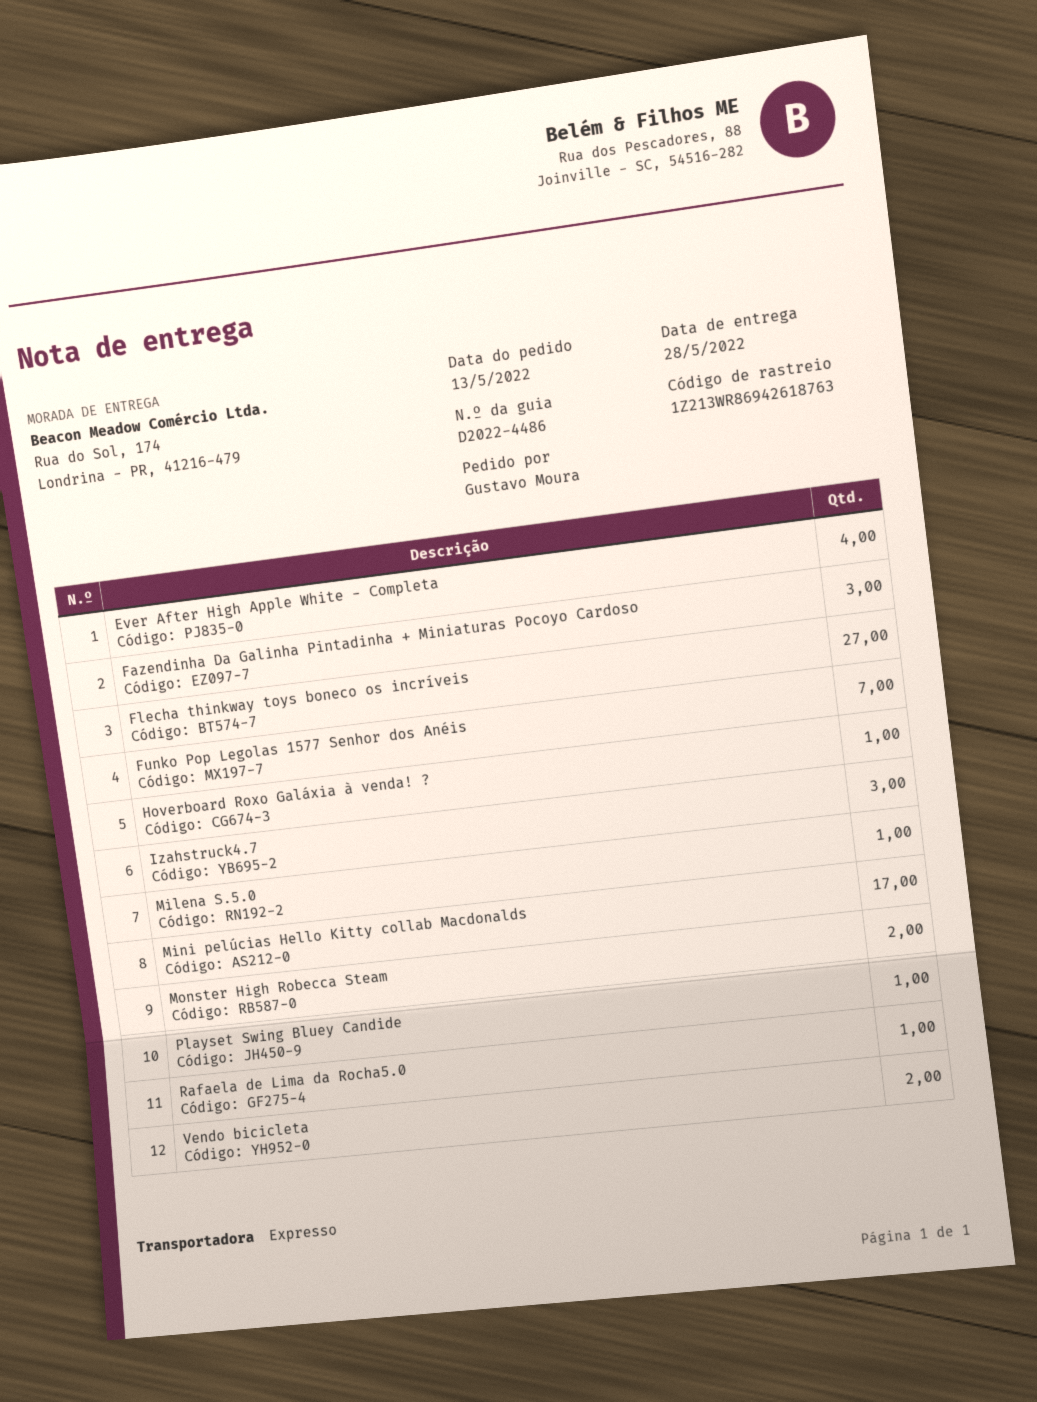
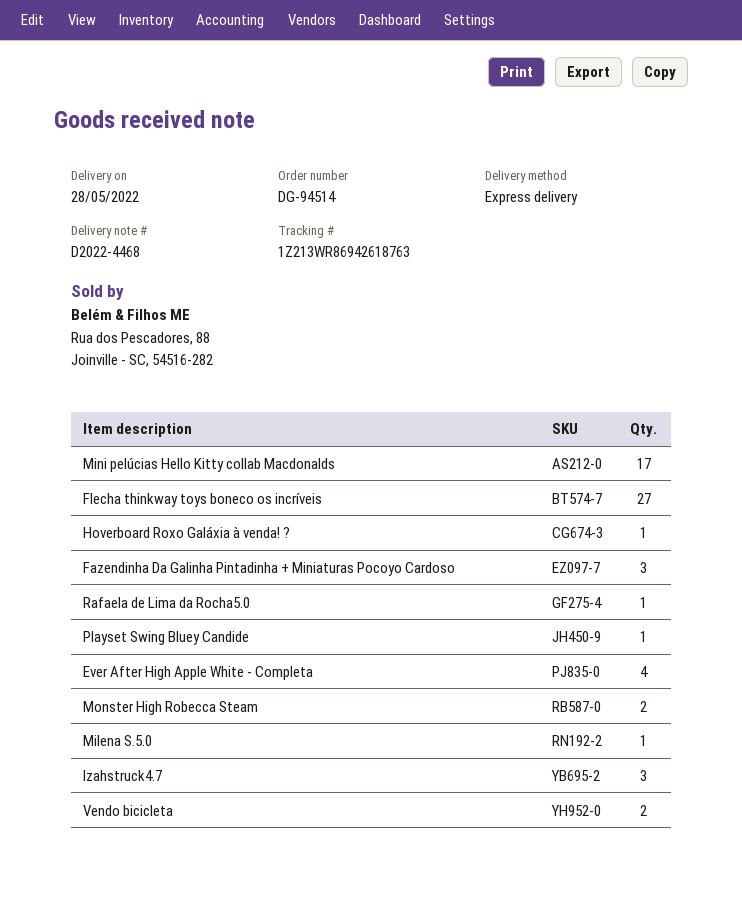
delivery note number: D2022-4486 -> D2022-4468
Funko Pop Legolas 1577 Senhor dos Anéis: 7 -> none

